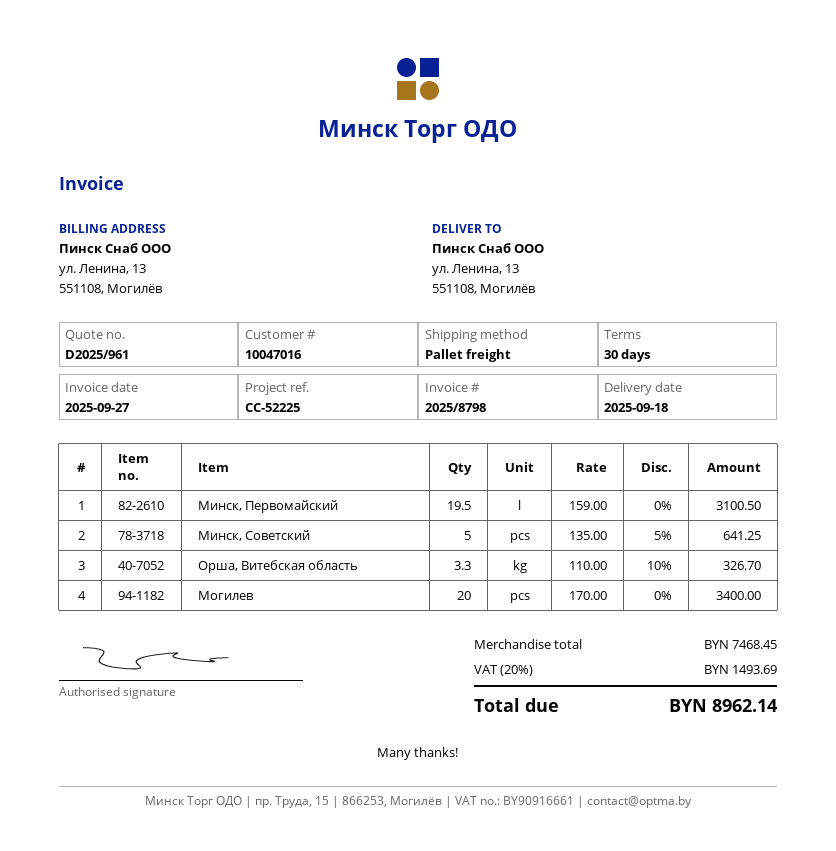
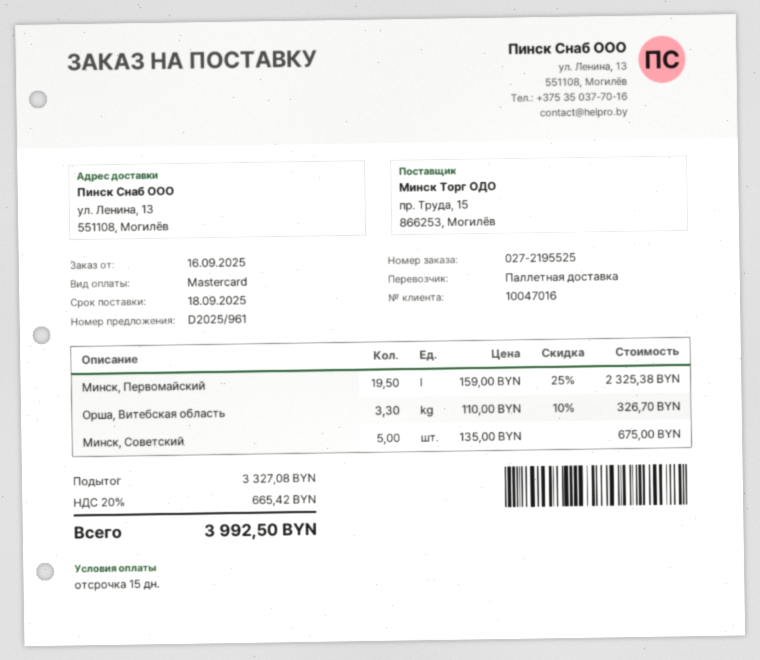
payment terms: 30 days -> 15 days
Минск, Первомайский: 19.5 x 159.00 = 3100.50 -> 19.5 x 159.00 - 25% = 2325.38
Минск, Советский: 5 x 135.00 - 5% = 641.25 -> 5 x 135.00 = 675.00
Могилев: 20 x 170.00 = 3400.00 -> none
subtotal: 7468.45 -> 3327.08
tax: 20% = 1493.69 -> 20% = 665.42
total: 8962.14 -> 3992.50

